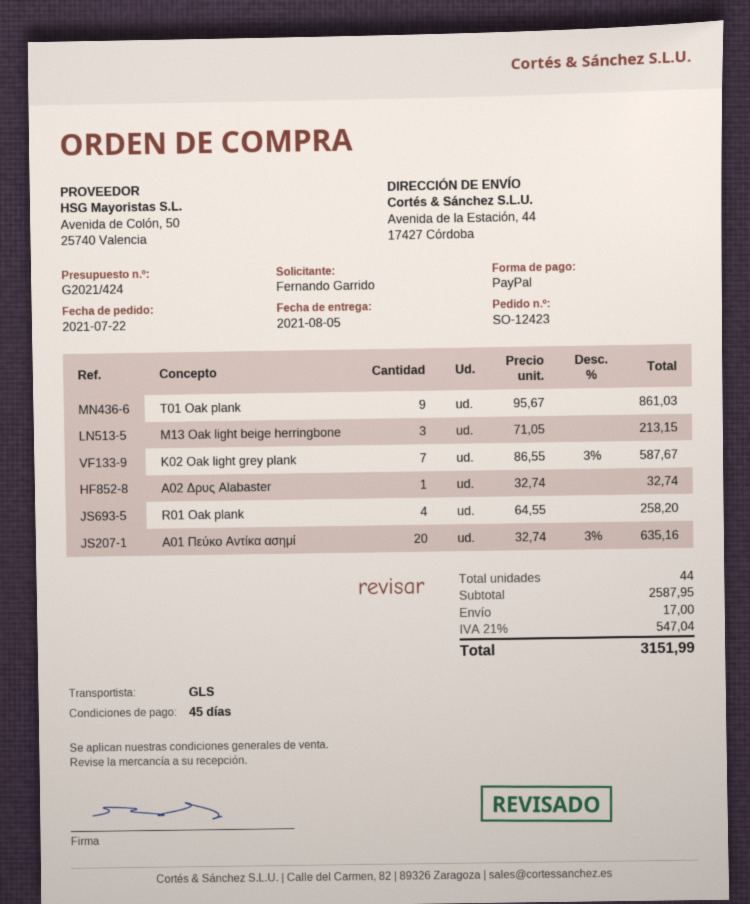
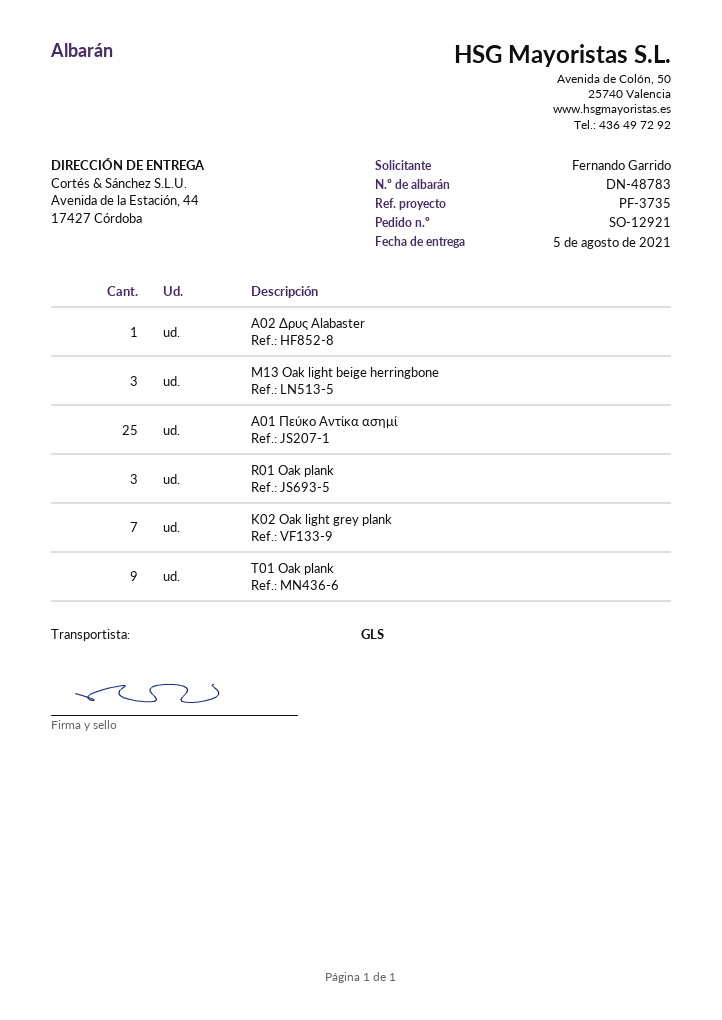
order number: SO-12423 -> SO-12921
R01 Oak plank: 4 -> 3
Α01 Πεύκο Αντίκα ασημί: 20 -> 25

